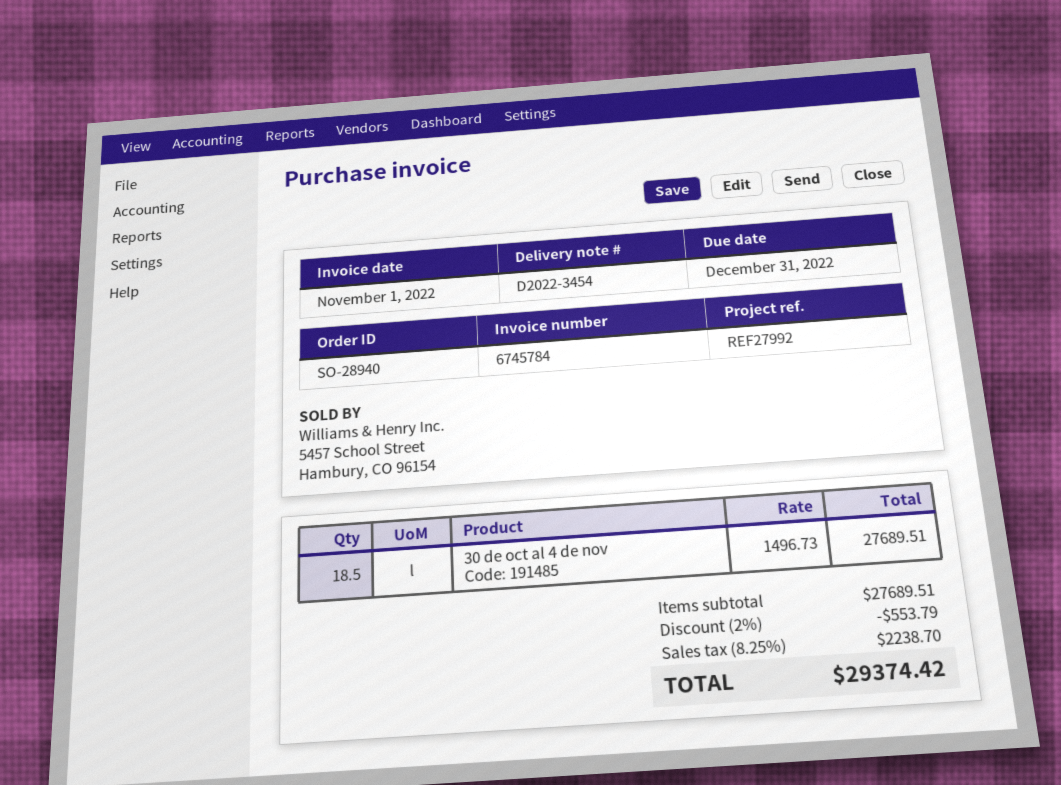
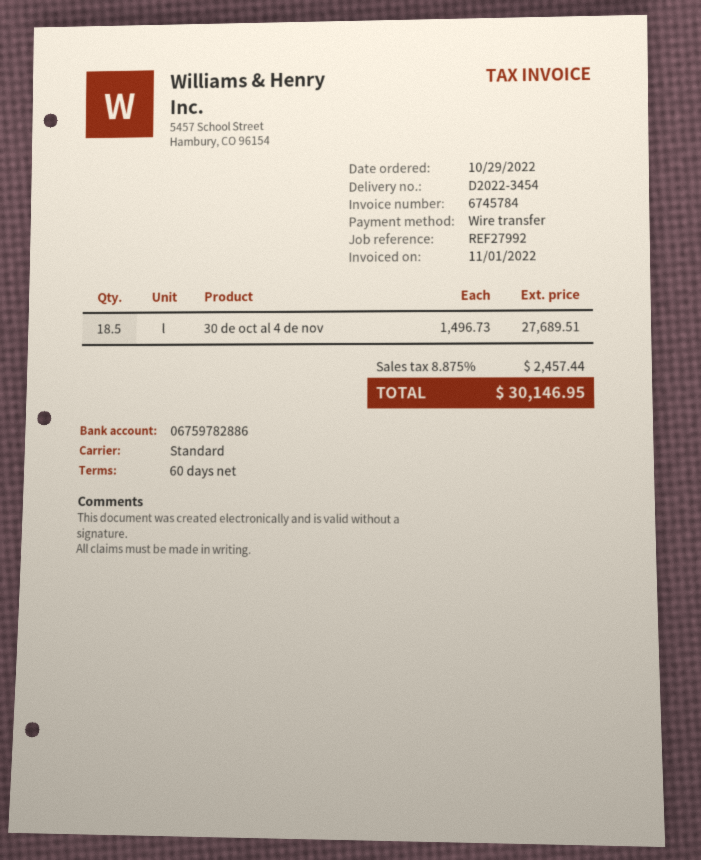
discount: 2% = 553.79 -> none
tax: 8.25% = 2238.70 -> 8.875% = 2457.44
total: 29374.42 -> 30146.95

